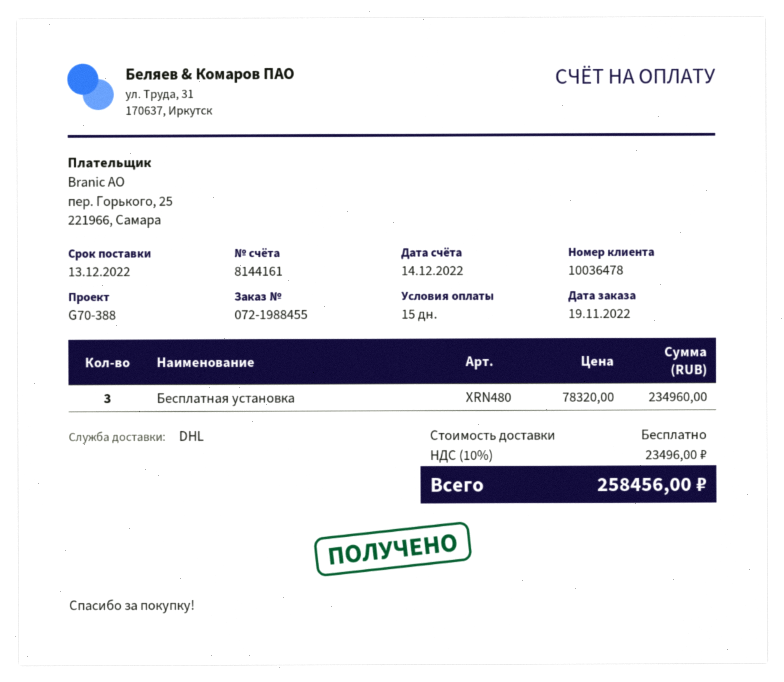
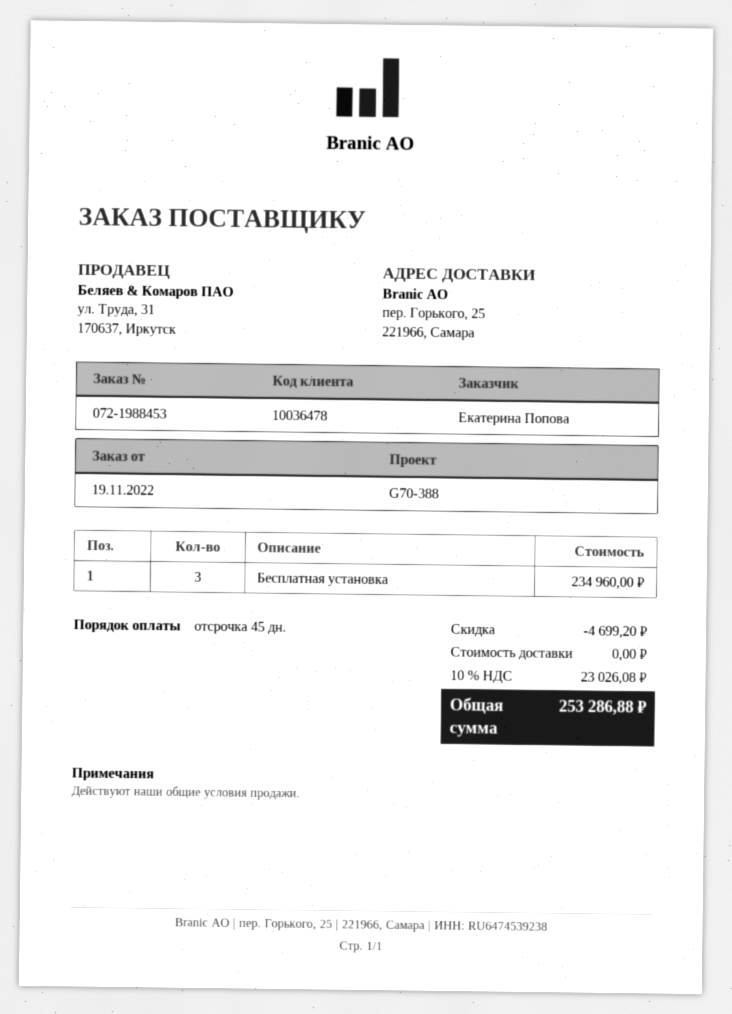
order number: 072-1988455 -> 072-1988453
payment terms: 15 days -> 45 days
discount: none -> 4699.20
tax: 10% = 23496.00 -> 10% = 23026.08
total: 258456.00 -> 253286.88

